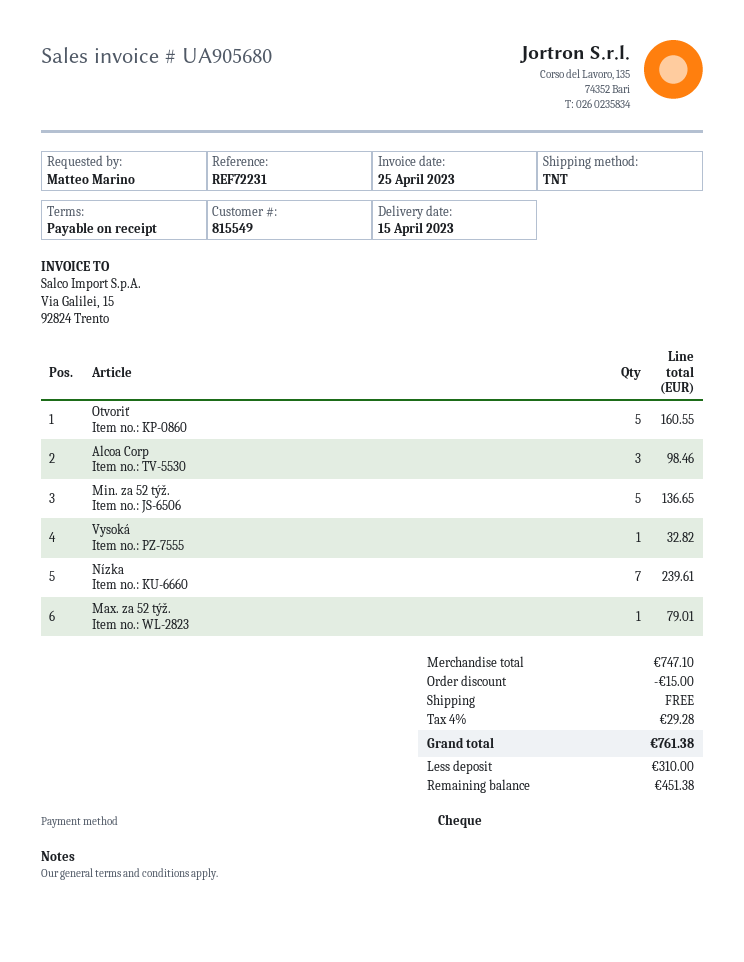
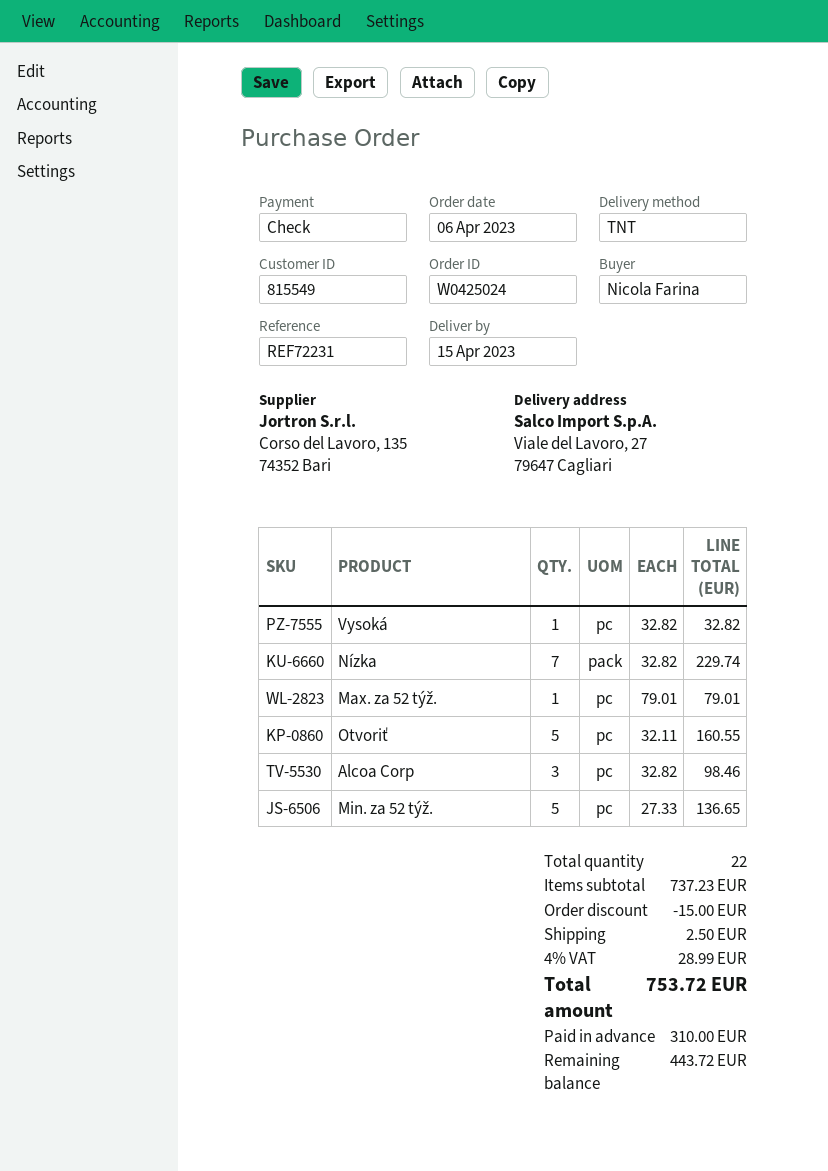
ordered by: Matteo Marino -> Nicola Farina
Nízka: 7 for 239.61 -> 7 for 229.74
subtotal: 747.10 -> 737.23
shipping: 0.00 -> 2.50
tax: 4% = 29.28 -> 4% = 28.99
total: 761.38 -> 753.72
balance: 451.38 -> 443.72

